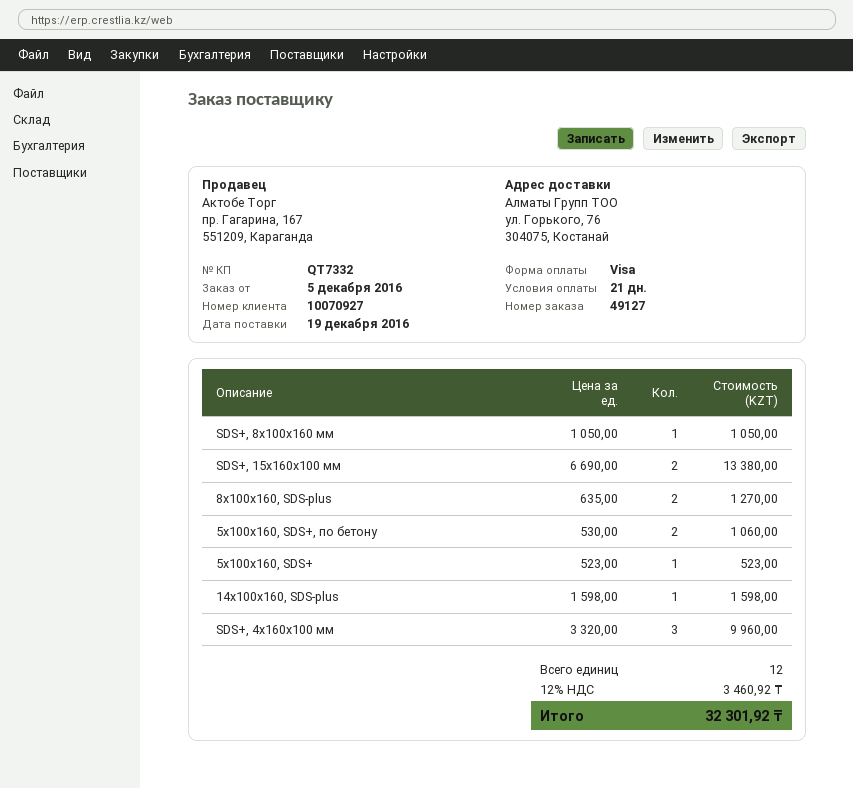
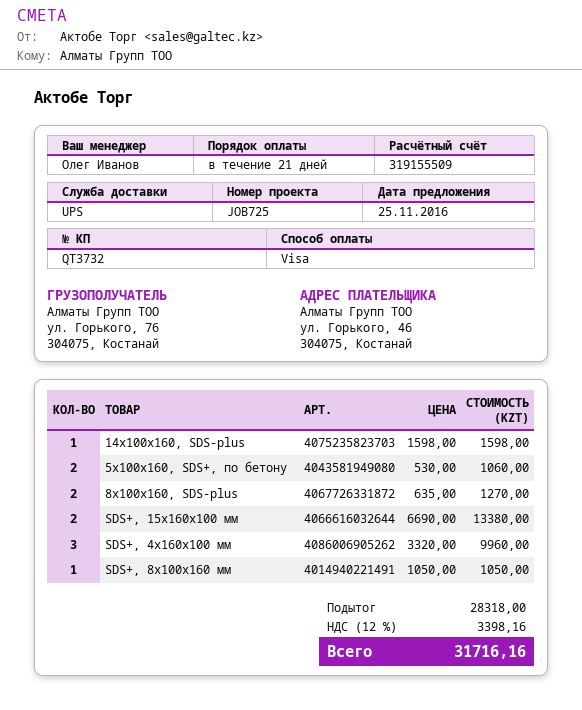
quote number: QT7332 -> QT3732
5х100х160, SDS+: 1 x 523.00 = 523.00 -> none
tax: 12% = 3460.92 -> 12% = 3398.16
total: 32301.92 -> 31716.16

